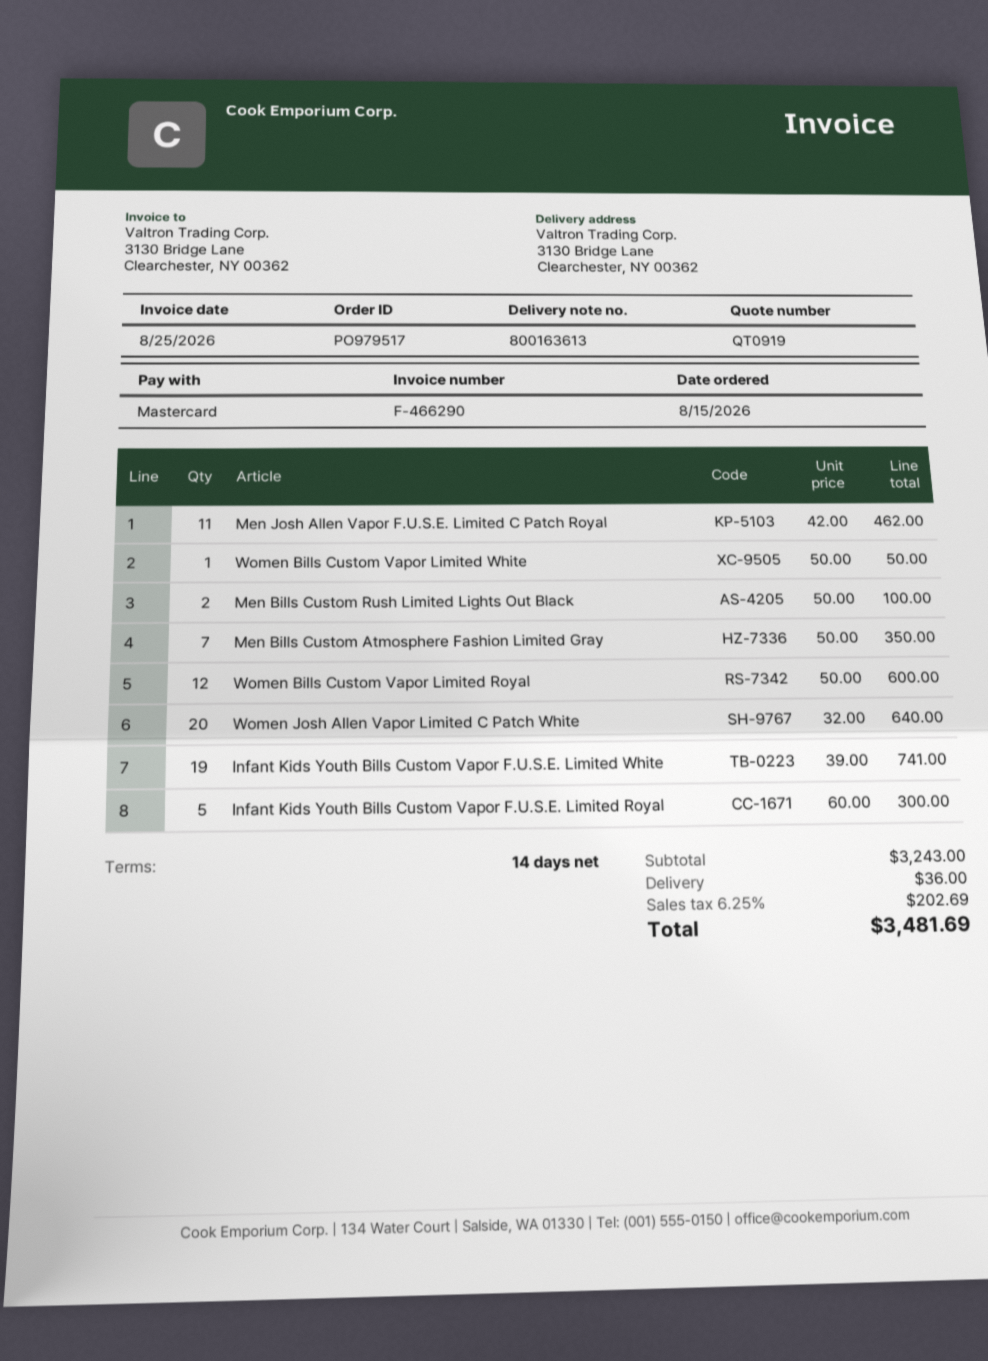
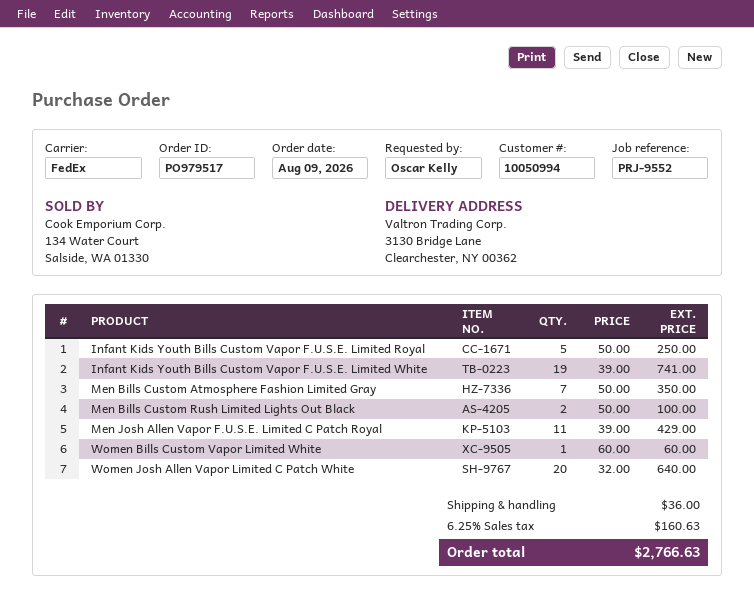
order date: 2026-08-15 -> 2026-08-09
Men Josh Allen Vapor F.U.S.E. Limited C Patch Royal: 11 x 42.00 = 462.00 -> 11 x 39.00 = 429.00
Women Bills Custom Vapor Limited White: 1 x 50.00 = 50.00 -> 1 x 60.00 = 60.00
Women Bills Custom Vapor Limited Royal: 12 x 50.00 = 600.00 -> none
Infant Kids Youth Bills Custom Vapor F.U.S.E. Limited Royal: 5 x 60.00 = 300.00 -> 5 x 50.00 = 250.00
tax: 6.25% = 202.69 -> 6.25% = 160.63
total: 3481.69 -> 2766.63

